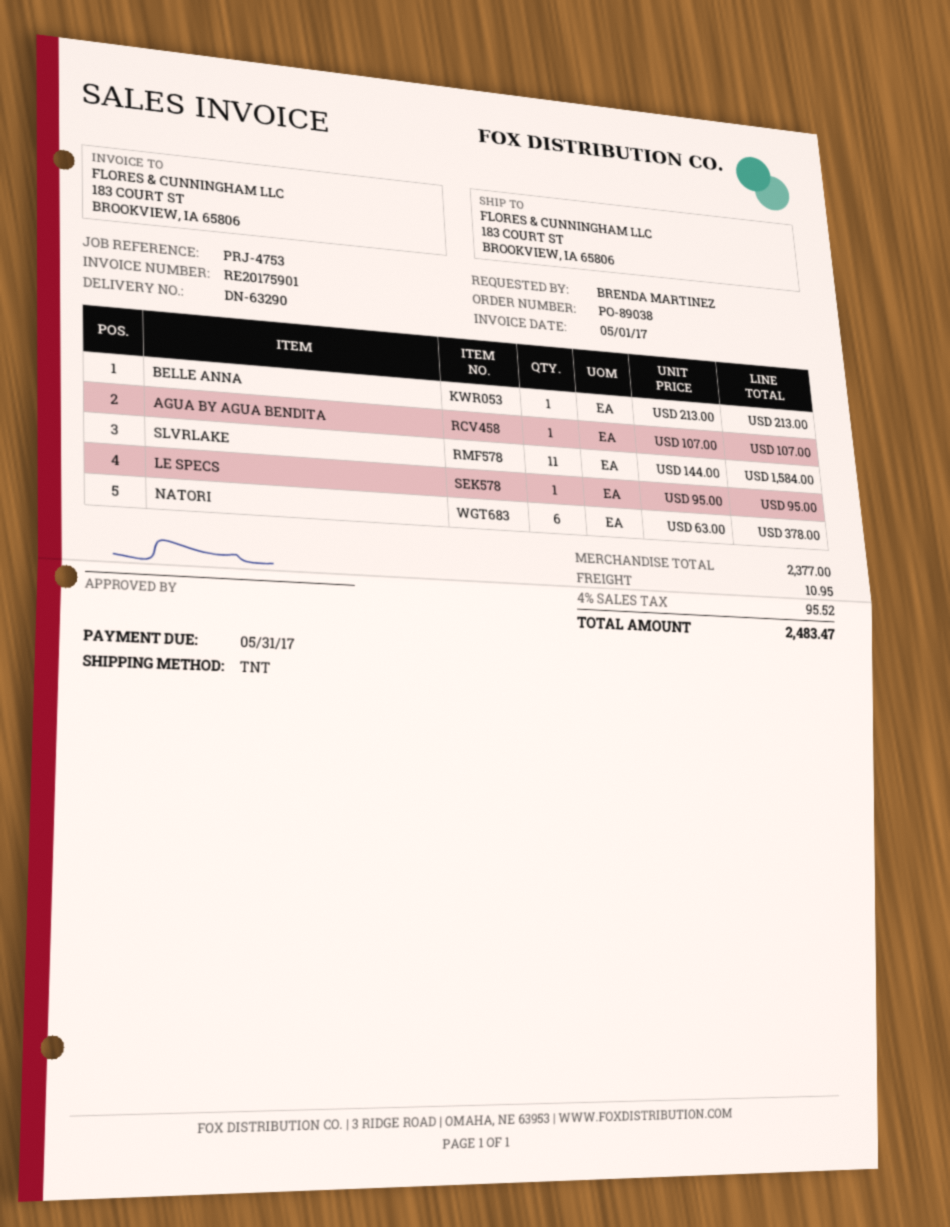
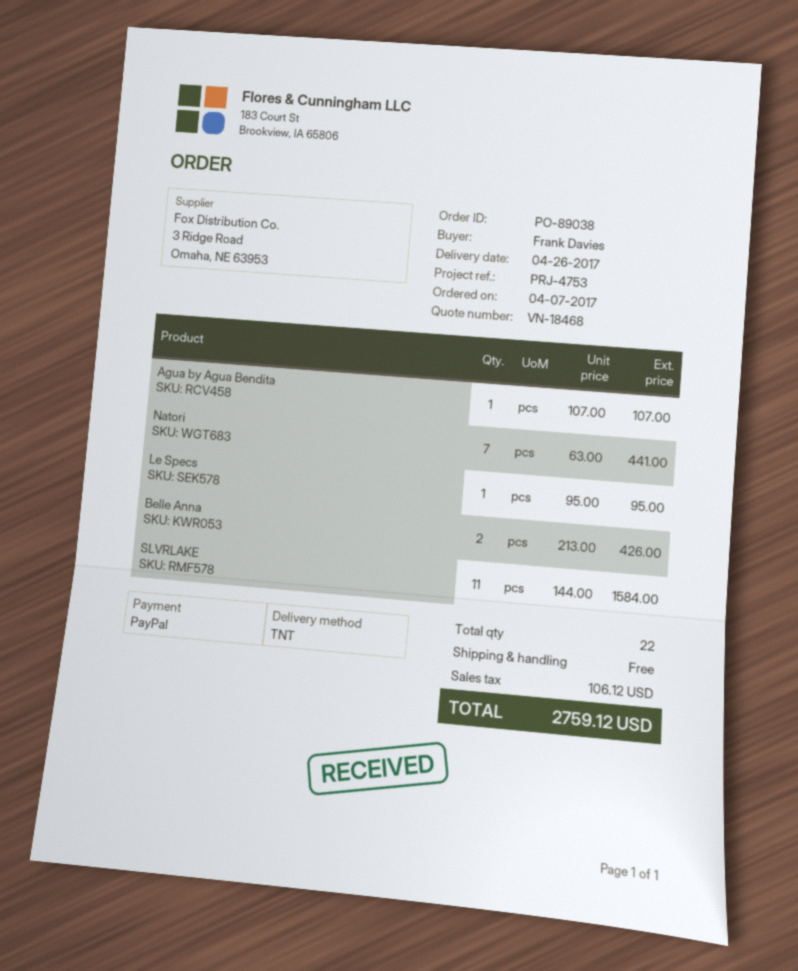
ordered by: BRENDA MARTINEZ -> Frank Davies
BELLE ANNA: 1 x 213.00 = 213.00 -> 2 x 213.00 = 426.00
NATORI: 6 x 63.00 = 378.00 -> 7 x 63.00 = 441.00
shipping: 10.95 -> 0.00
tax: 95.52 -> 106.12
total: 2483.47 -> 2759.12

